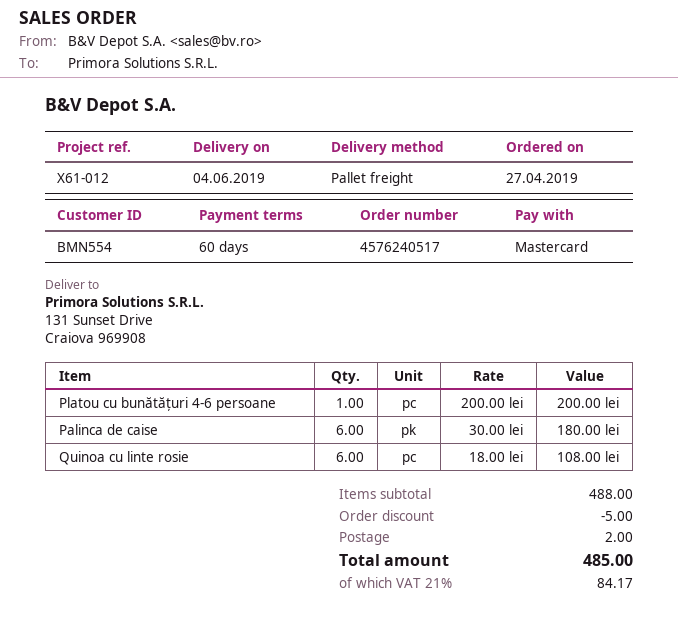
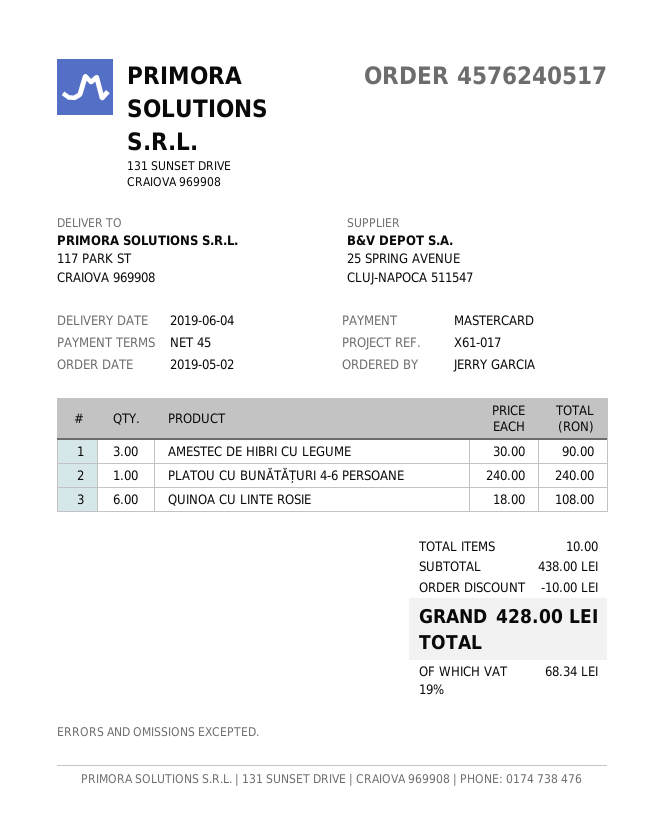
order date: 2019-04-27 -> 2019-05-02
payment terms: 60 days -> 45 days
reference: X61-012 -> X61-017
ship to: 131 Sunset Drive, Craiova 969908 -> 117 PARK ST, CRAIOVA 969908
Platou cu bunătățuri 4-6 persoane: 1 x 200.00 = 200.00 -> 1 x 240.00 = 240.00
Palinca de caise: 6 x 30.00 = 180.00 -> none
AMESTEC DE HIBRI CU LEGUME: none -> 3 x 30.00 = 90.00
subtotal: 488.00 -> 438.00
discount: 5.00 -> 10.00
shipping: 2.00 -> none
tax: 21% = 84.17 -> 19% = 68.34
total: 485.00 -> 428.00

